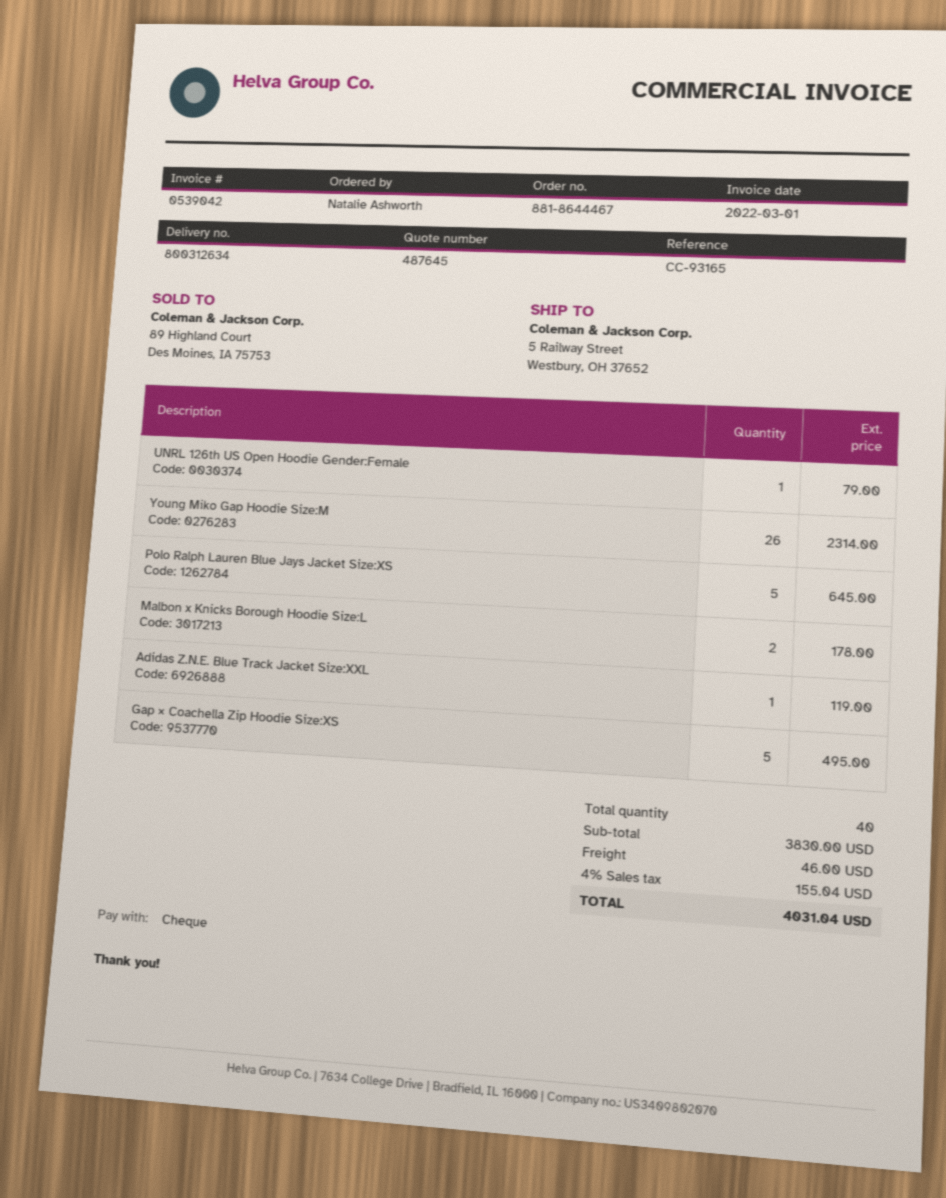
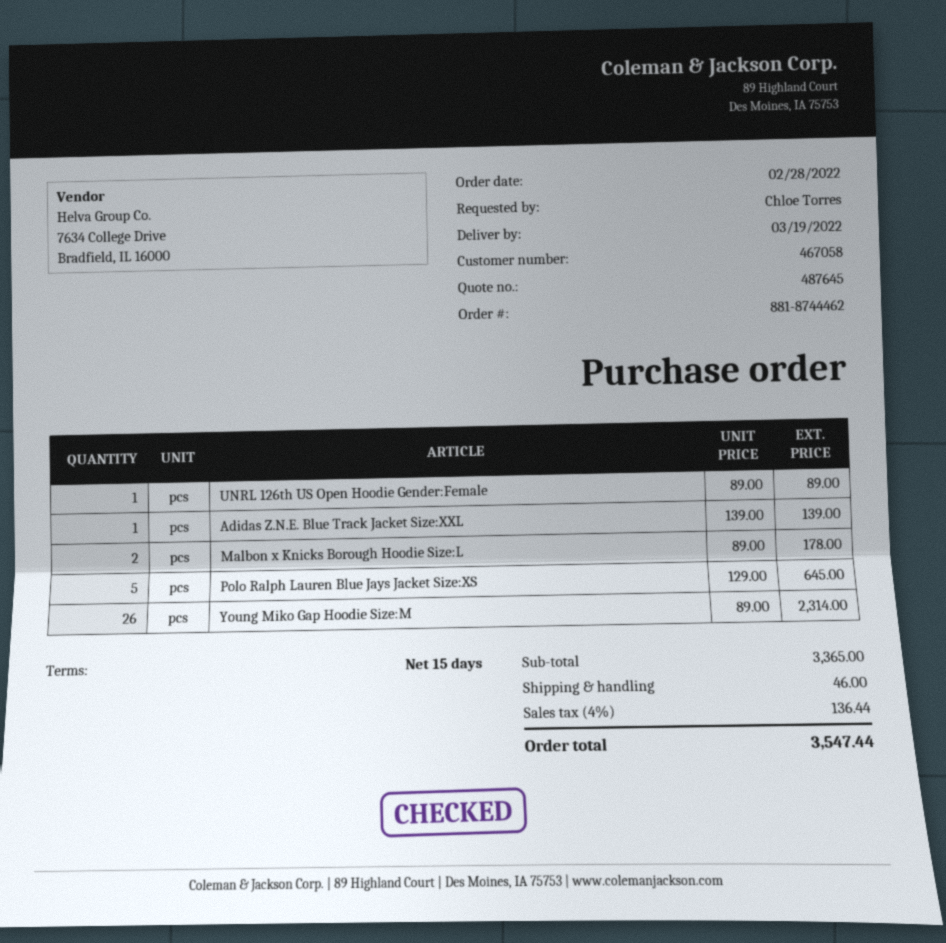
order number: 881-8644467 -> 881-8744462
ordered by: Natalie Ashworth -> Chloe Torres
UNRL 126th US Open Hoodie Gender:Female: 1 for 79.00 -> 1 for 89.00
Adidas Z.N.E. Blue Track Jacket Size:XXL: 1 for 119.00 -> 1 for 139.00
Gap × Coachella Zip Hoodie Size:XS: 5 for 495.00 -> none
subtotal: 3830.00 -> 3365.00
tax: 4% = 155.04 -> 4% = 136.44
total: 4031.04 -> 3547.44

